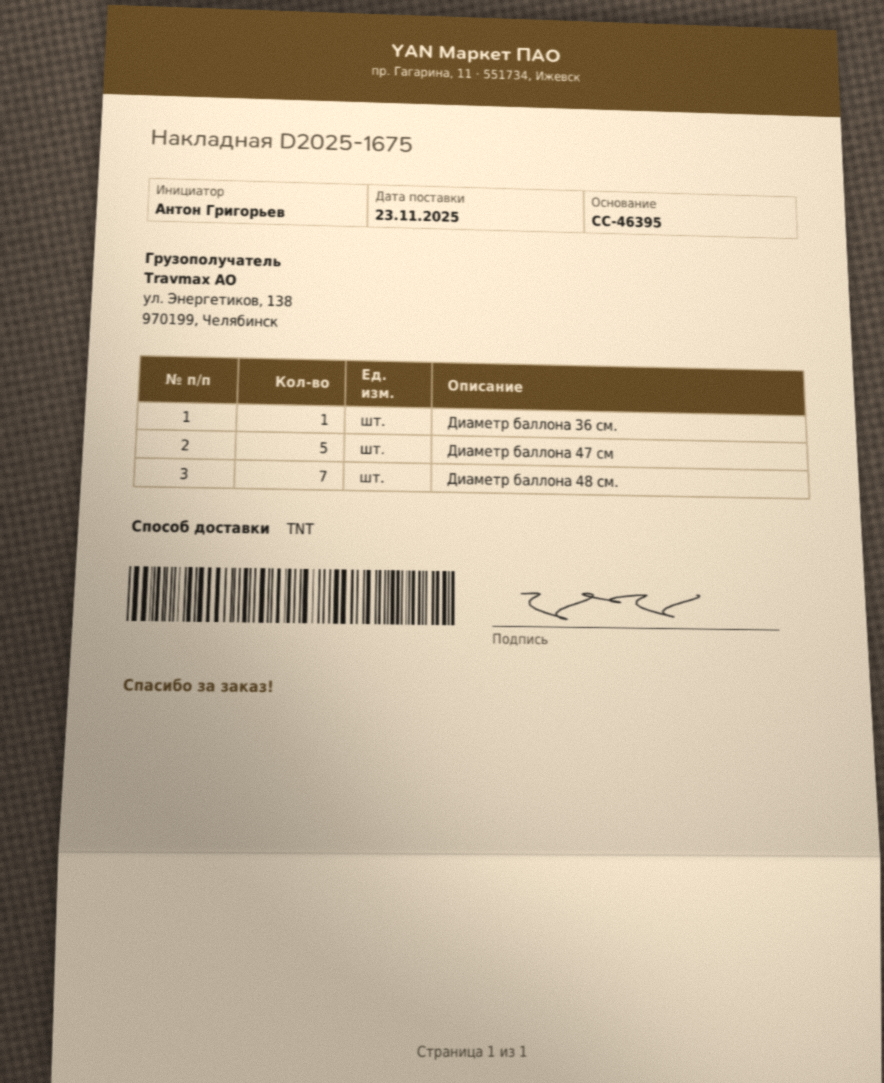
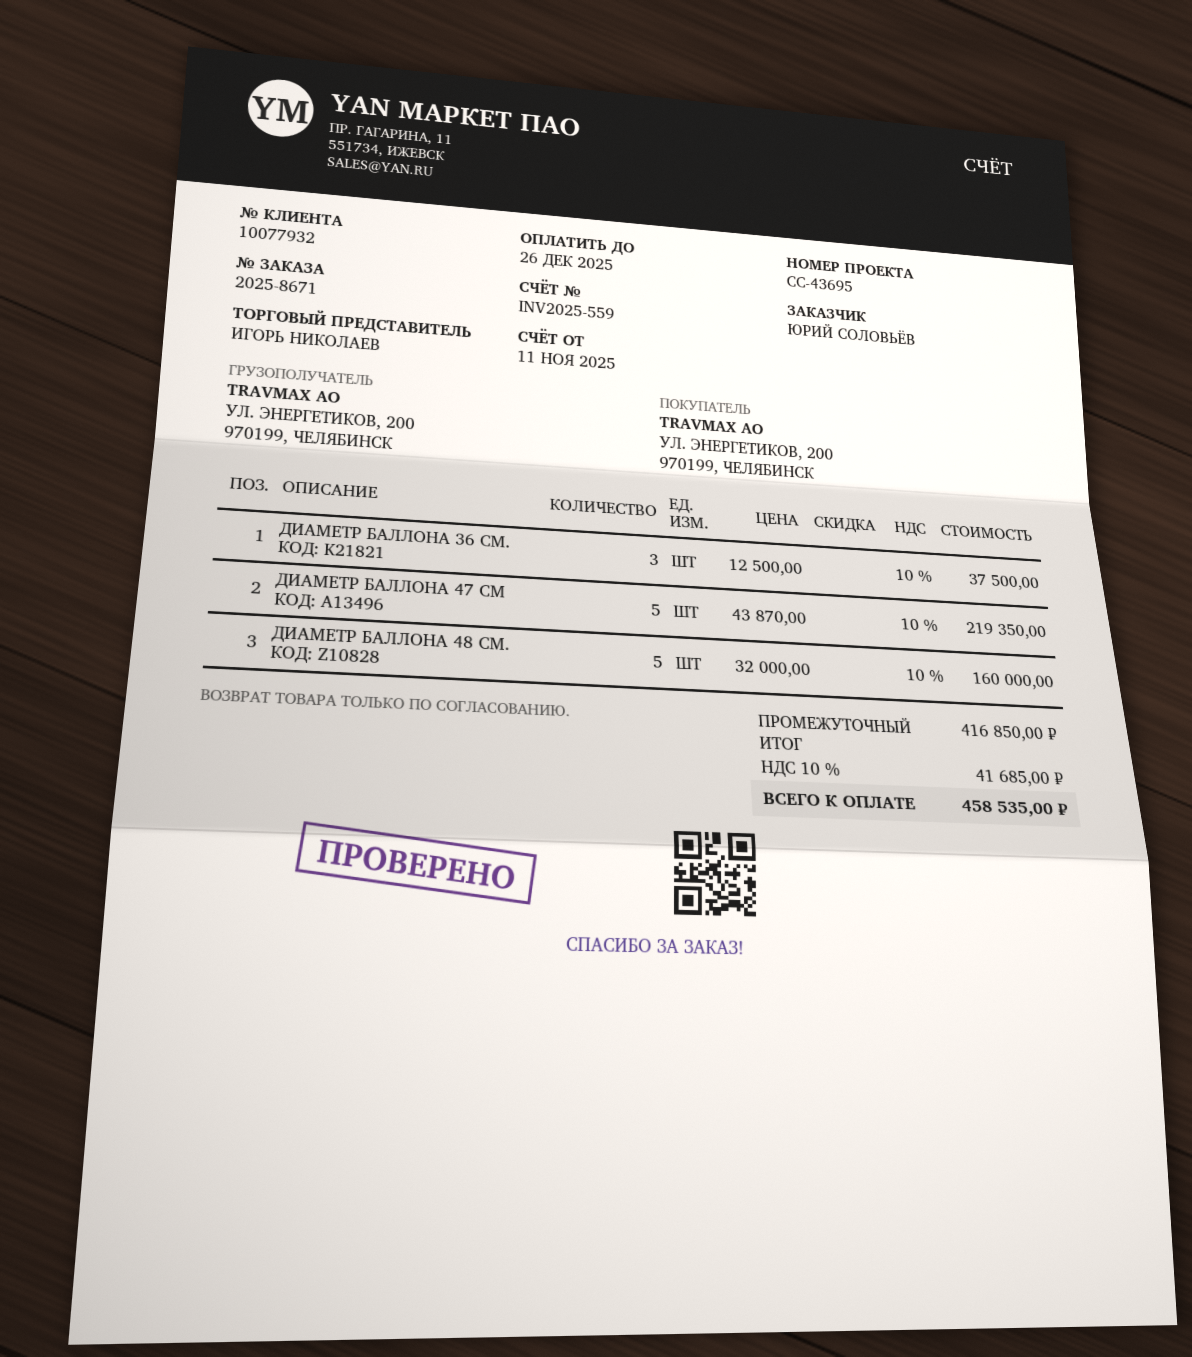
reference: CC-46395 -> CC-43695
ordered by: Антон Григорьев -> ЮРИЙ СОЛОВЬЁВ
ship to: ул. Энергетиков, 138, 970199, Челябинск -> УЛ. ЭНЕРГЕТИКОВ, 200, 970199, ЧЕЛЯБИНСК
Диаметр баллона 36 см.: 1 -> 3
Диаметр баллона 48 см.: 7 -> 5

